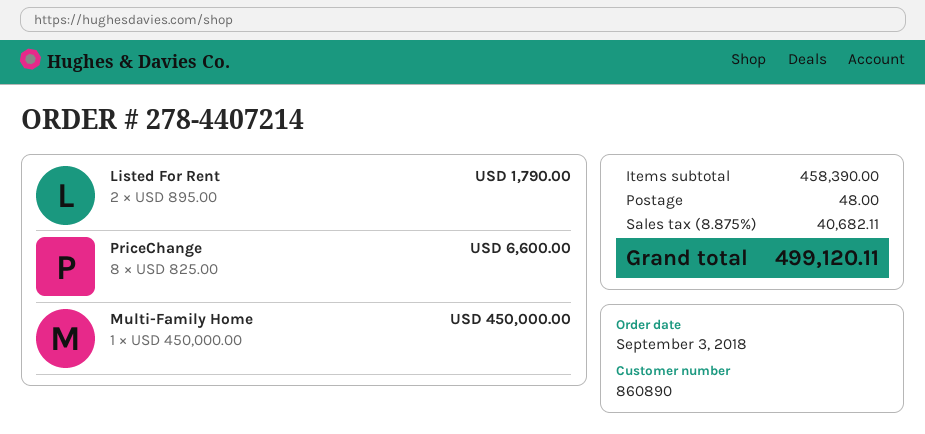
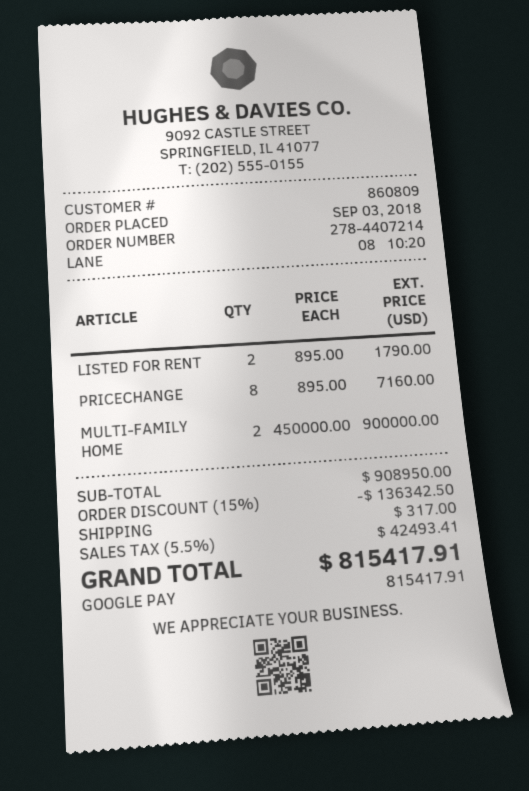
customer number: 860890 -> 860809
PriceChange: 8 x 825.00 = 6600.00 -> 8 x 895.00 = 7160.00
Multi-Family Home: 1 x 450000.00 = 450000.00 -> 2 x 450000.00 = 900000.00
subtotal: 458390.00 -> 908950.00
discount: none -> 15% = 136342.50
shipping: 48.00 -> 317.00
tax: 8.875% = 40682.11 -> 5.5% = 42493.41
total: 499120.11 -> 815417.91

